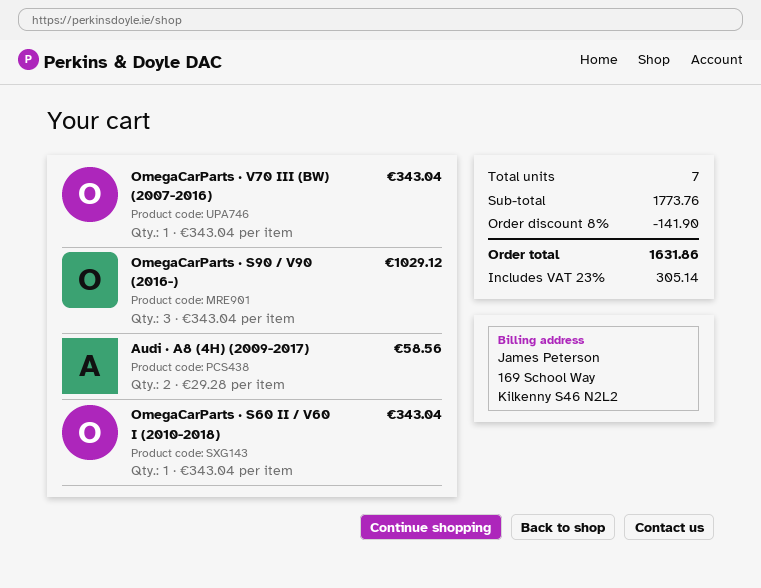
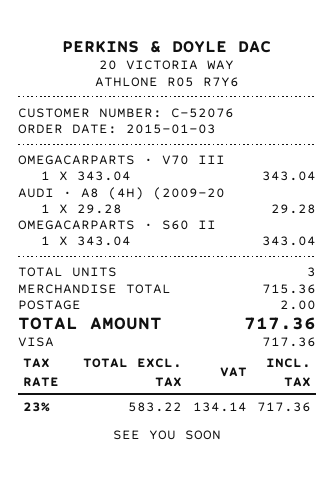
OmegaCarParts · S90 / V90 (2016-): 3 x 343.04 = 1029.12 -> none
Audi · A8 (4H) (2009-2017): 2 x 29.28 = 58.56 -> 1 x 29.28 = 29.28
total quantity: 7 -> 3
subtotal: 1773.76 -> 715.36
discount: 8% = 141.90 -> none
shipping: none -> 2.00
tax: 23% = 305.14 -> 23% = 134.14
total: 1631.86 -> 717.36

